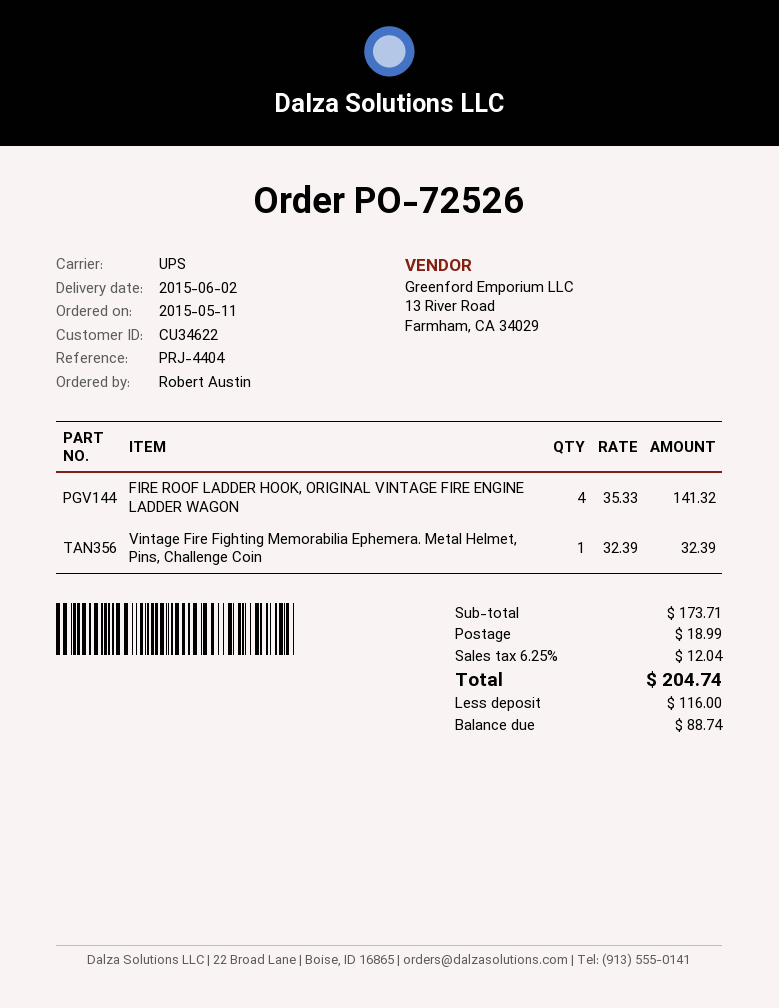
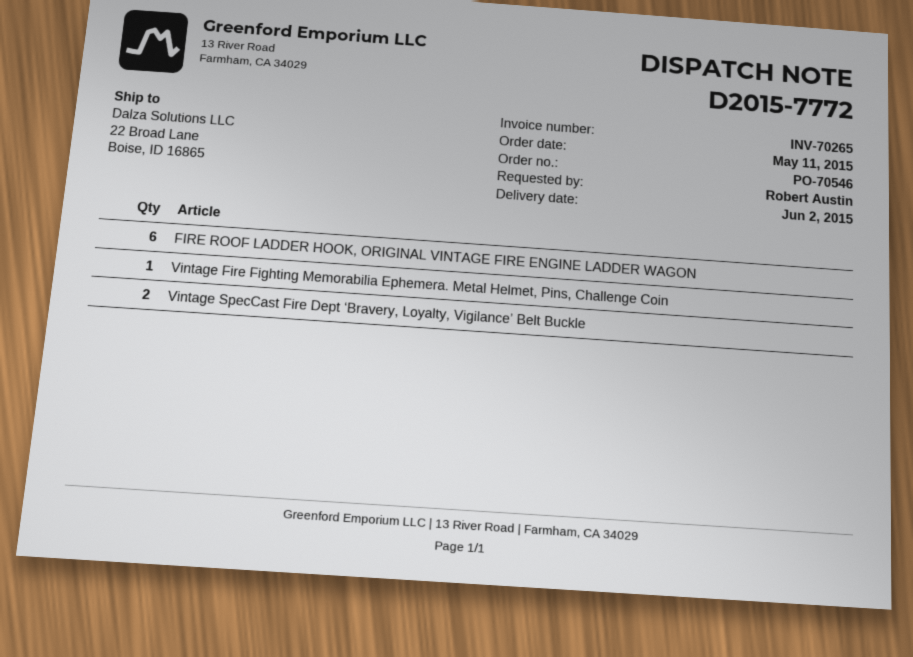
order number: PO-72526 -> PO-70546
FIRE ROOF LADDER HOOK, ORIGINAL VINTAGE FIRE ENGINE LADDER WAGON: 4 -> 6
Vintage SpecCast Fire Dept ‘Bravery, Loyalty, Vigilance’ Belt Buckle: none -> 2

